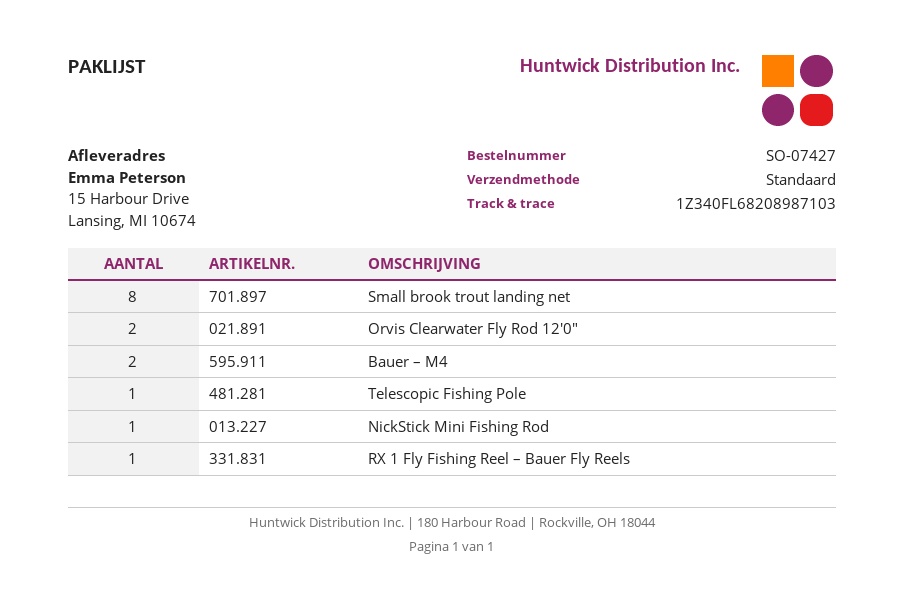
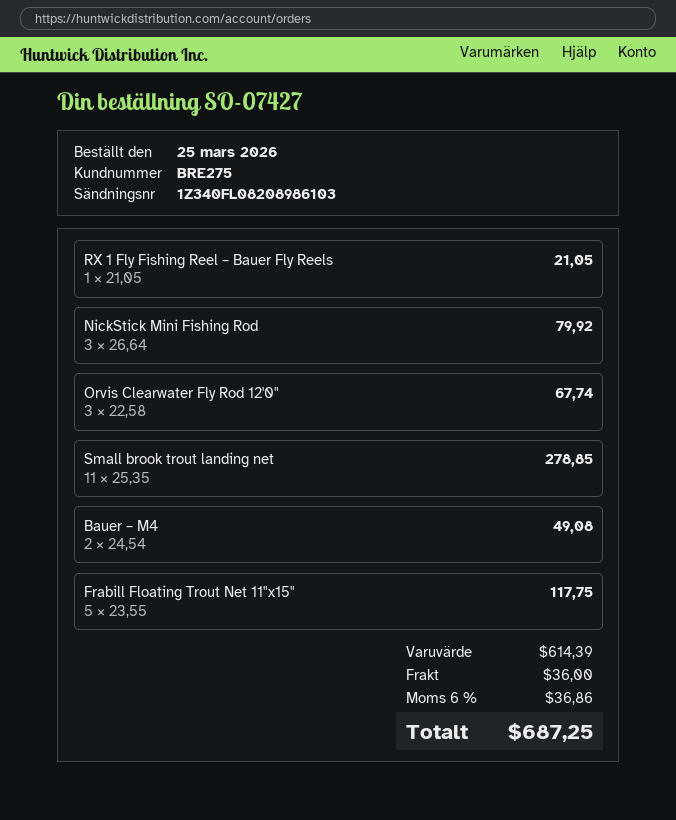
tracking number: 1Z340FL68208987103 -> 1Z340FL08208986103
Small brook trout landing net: 8 -> 11
Orvis Clearwater Fly Rod 12'0": 2 -> 3
Telescopic Fishing Pole: 1 -> none
NickStick Mini Fishing Rod: 1 -> 3
Frabill Floating Trout Net 11"x15": none -> 5

